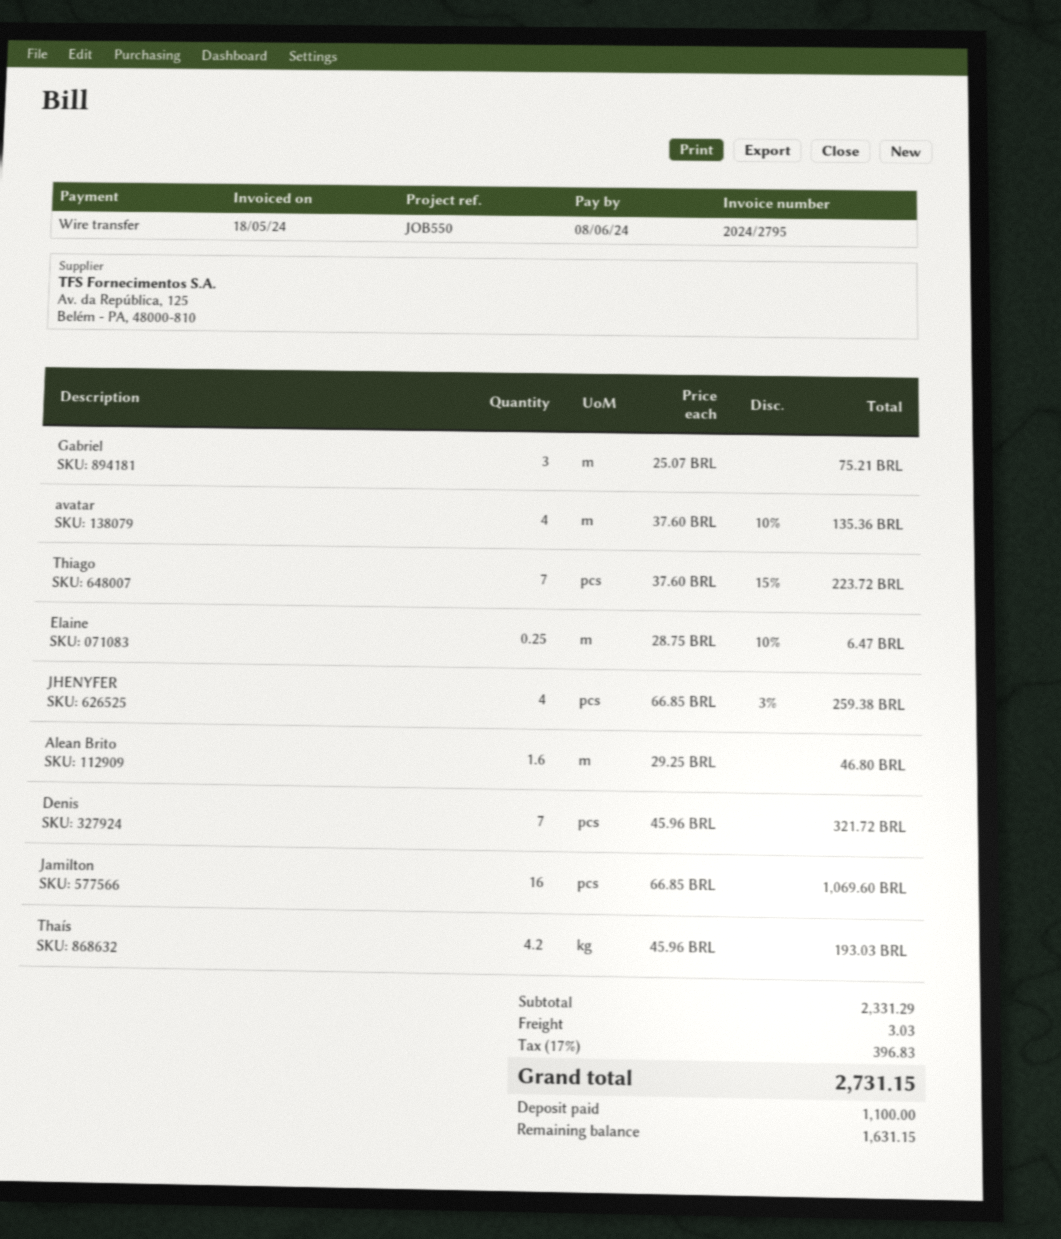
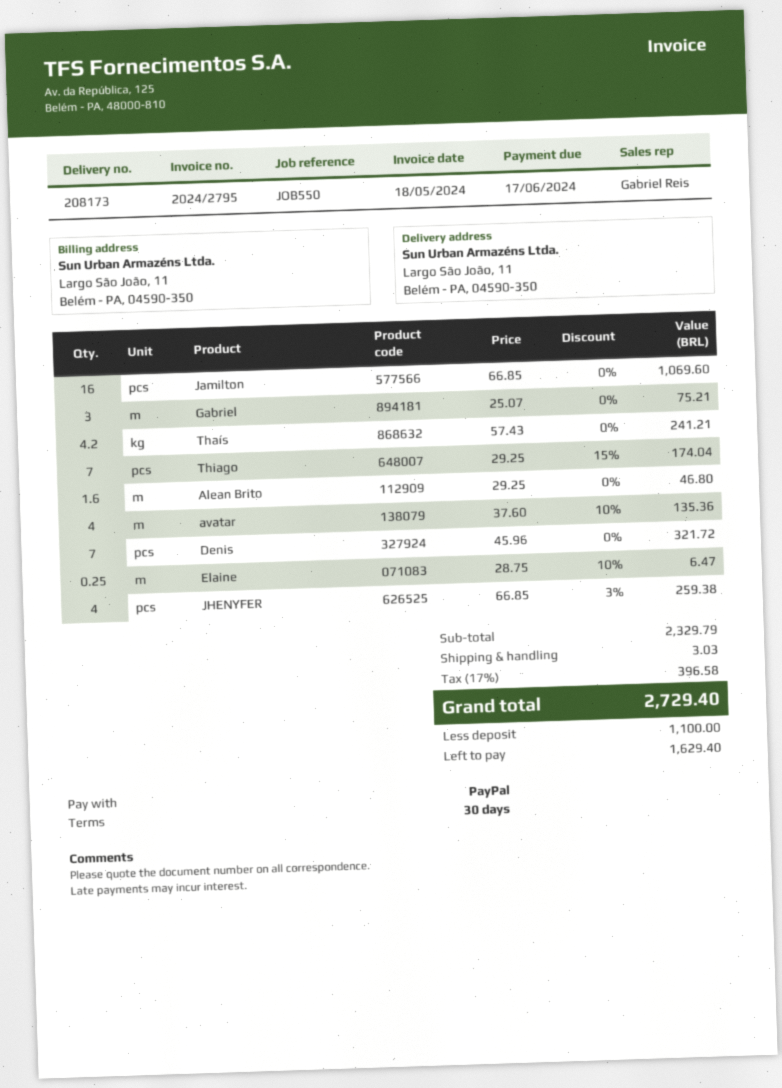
due date: 2024-06-08 -> 2024-06-17
payment method: bank transfer -> PayPal
Thiago: 7 x 37.60 - 15% = 223.72 -> 7 x 29.25 - 15% = 174.04
Thaís: 4.2 x 45.96 = 193.03 -> 4.2 x 57.43 = 241.21
subtotal: 2331.29 -> 2329.79
tax: 17% = 396.83 -> 17% = 396.58
total: 2731.15 -> 2729.40
balance: 1631.15 -> 1629.40

